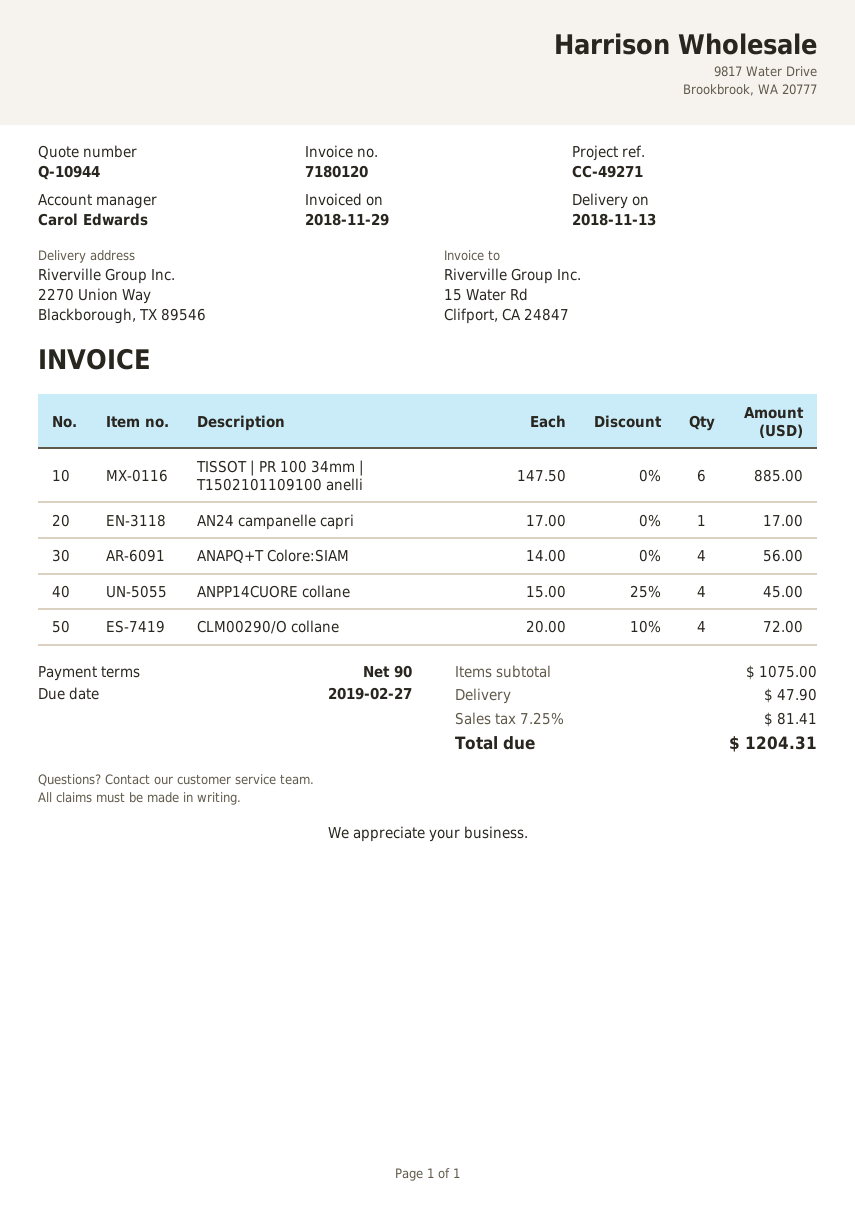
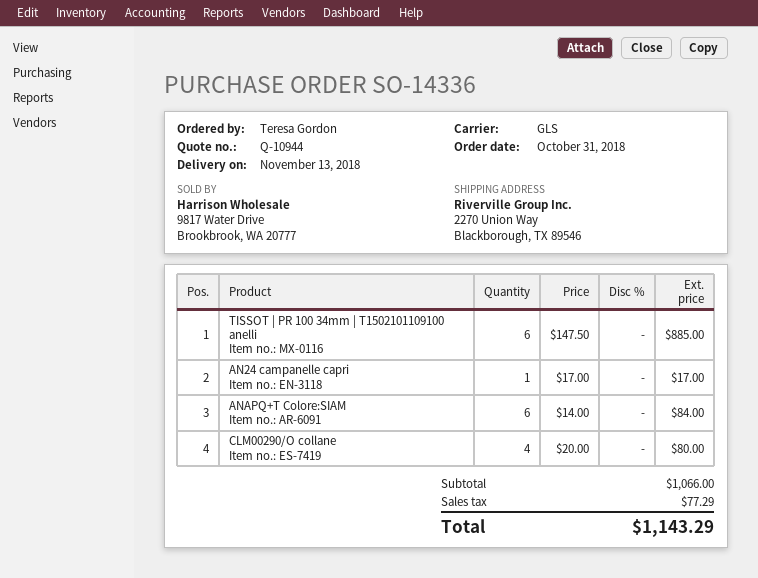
ANAPQ+T Colore:SIAM: 4 x 14.00 = 56.00 -> 6 x 14.00 = 84.00
ANPP14CUORE collane: 4 x 15.00 - 25% = 45.00 -> none
CLM00290/O collane: 4 x 20.00 - 10% = 72.00 -> 4 x 20.00 = 80.00
subtotal: 1075.00 -> 1066.00
shipping: 47.90 -> none
tax: 81.41 -> 77.29
total: 1204.31 -> 1143.29

